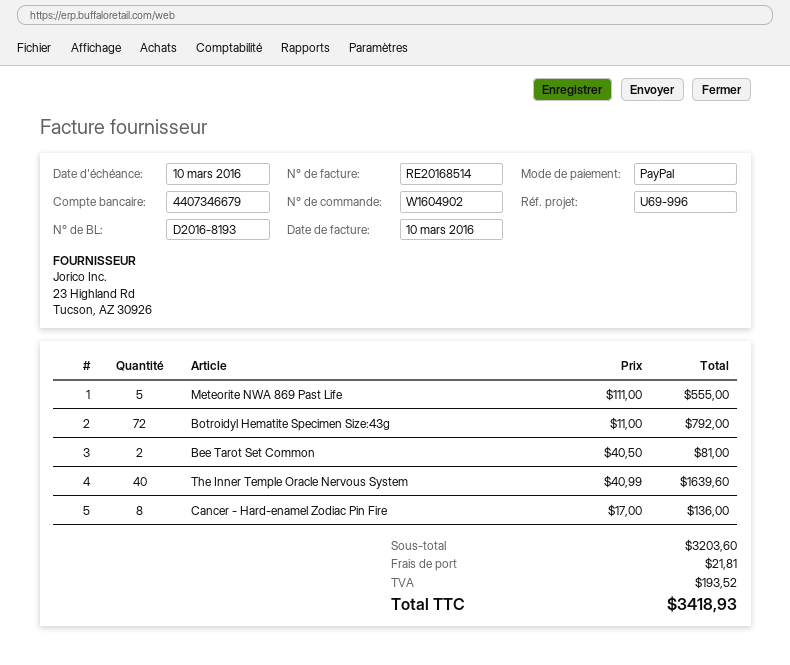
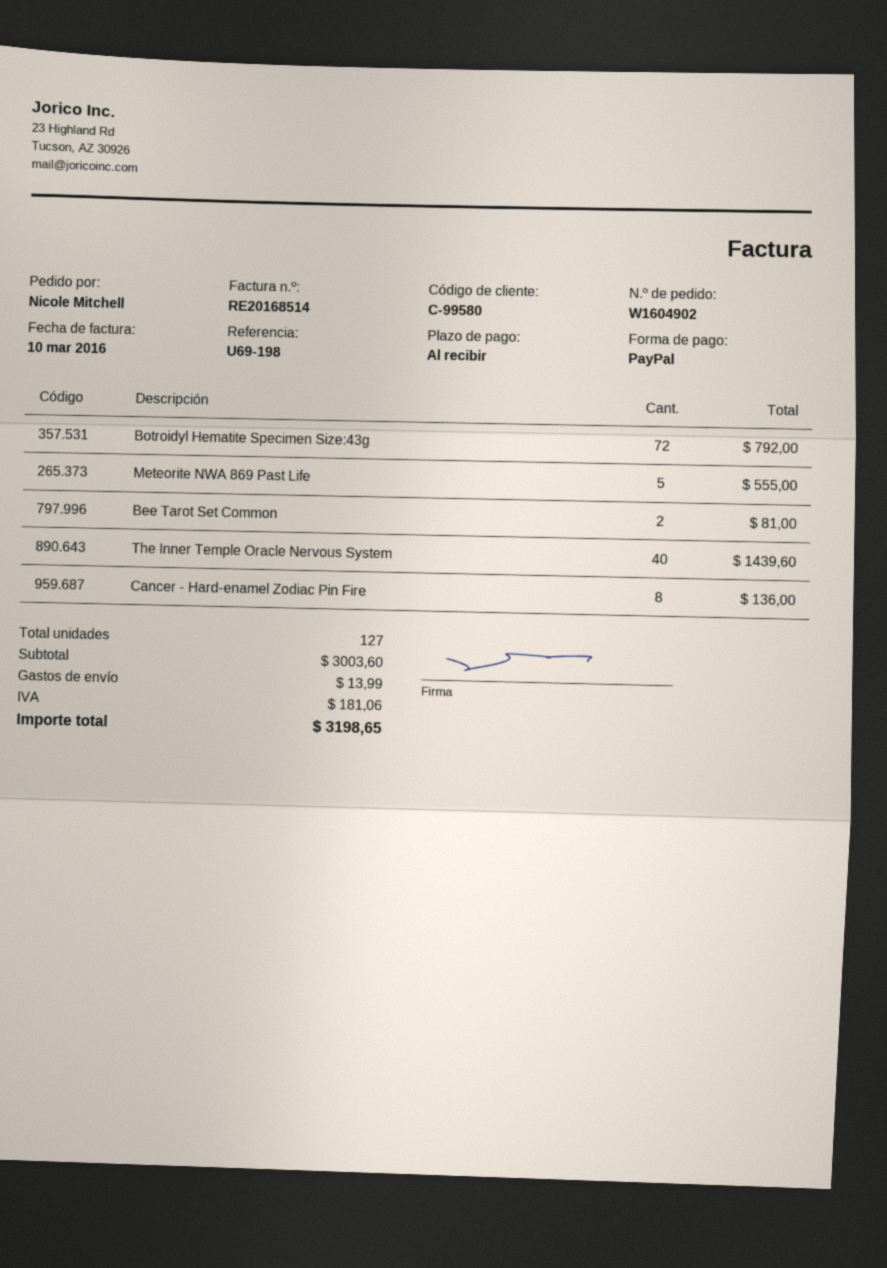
reference: U69-996 -> U69-198
The Inner Temple Oracle Nervous System: 40 for 1639.60 -> 40 for 1439.60
subtotal: 3203.60 -> 3003.60
shipping: 21.81 -> 13.99
tax: 193.52 -> 181.06
total: 3418.93 -> 3198.65

